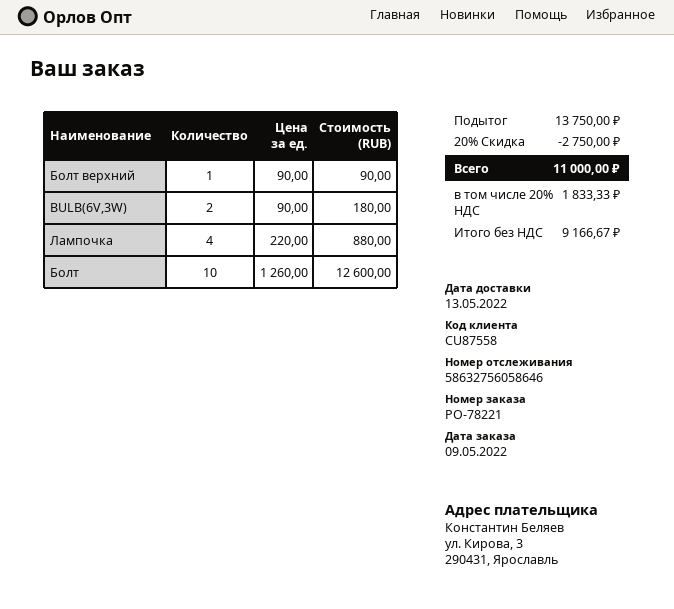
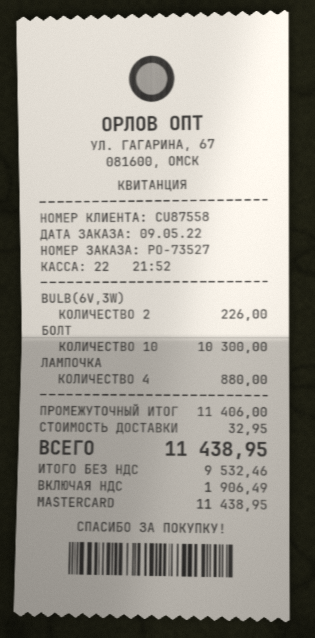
order number: PO-78221 -> PO-73527
Болт верхний: 1 for 90.00 -> none
BULB(6V,3W): 2 for 180.00 -> 2 for 226.00
Болт: 10 for 12600.00 -> 10 for 10300.00
subtotal: 13750.00 -> 11406.00
discount: 20% = 2750.00 -> none
shipping: none -> 32.95
net: 9166.67 -> 9532.46
tax: 1833.33 -> 1906.49
total: 11000.00 -> 11438.95

